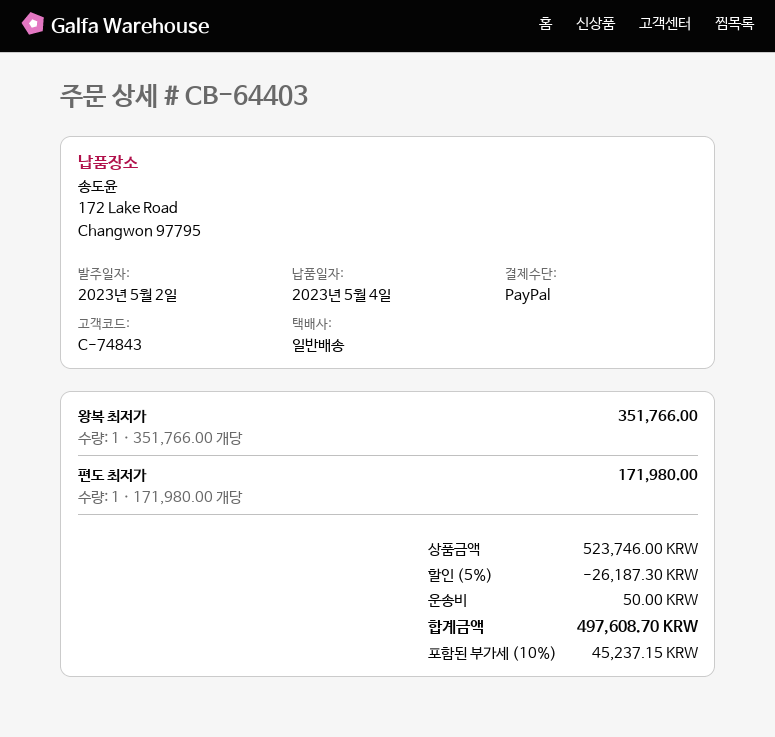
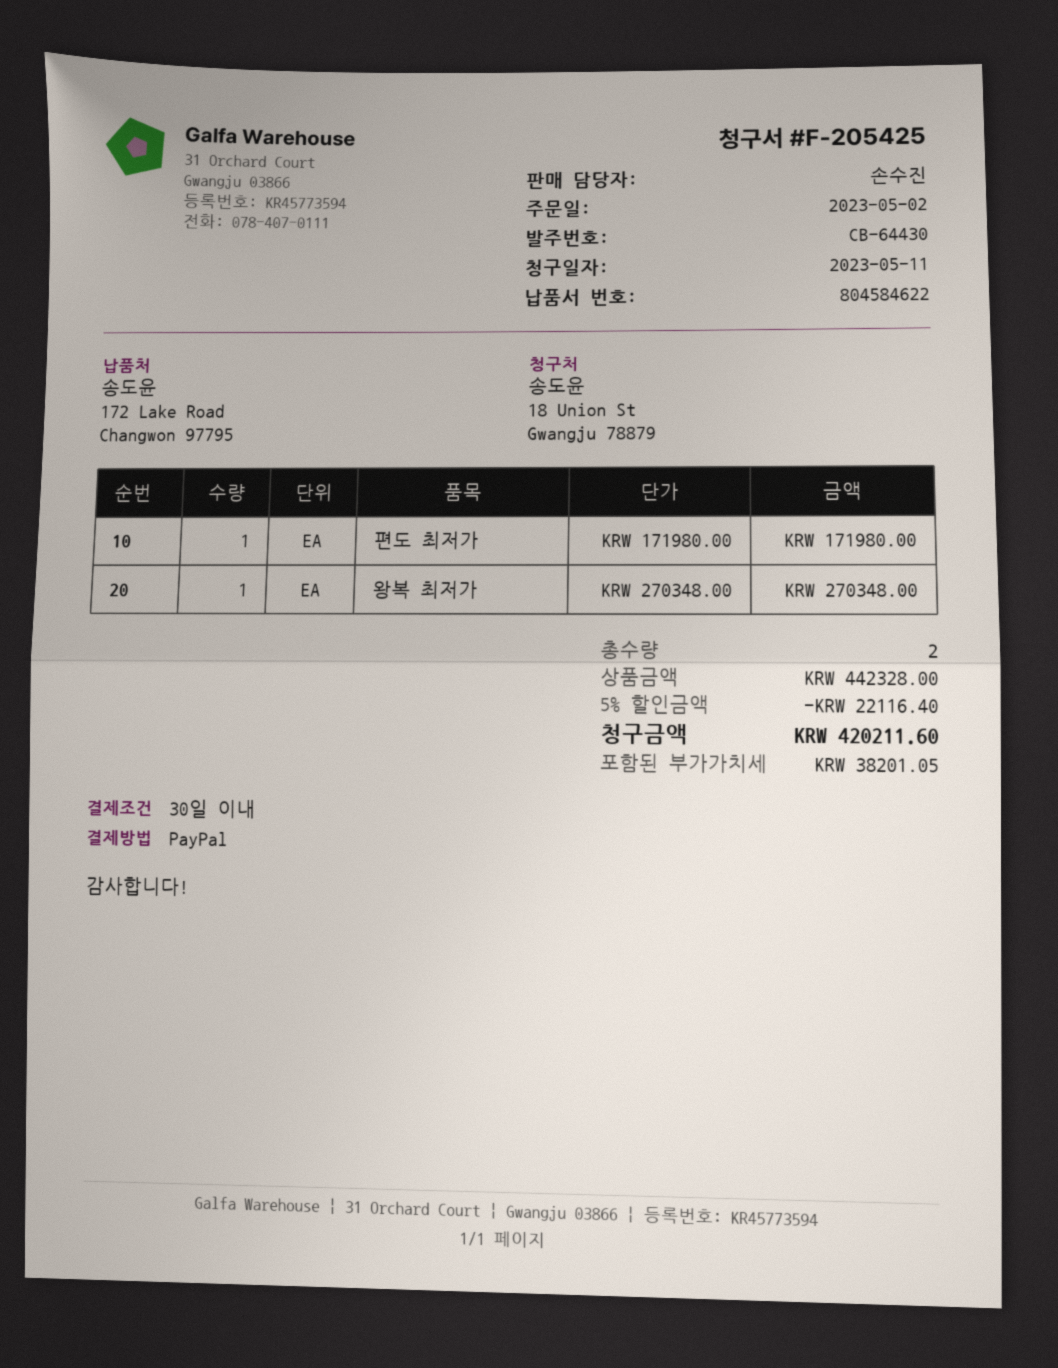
order number: CB-64403 -> CB-64430
왕복 최저가: 1 x 351766.00 = 351766.00 -> 1 x 270348.00 = 270348.00
subtotal: 523746.00 -> 442328.00
discount: 5% = 26187.30 -> 5% = 22116.40
shipping: 50.00 -> none
tax: 45237.15 -> 38201.05
total: 497608.70 -> 420211.60

